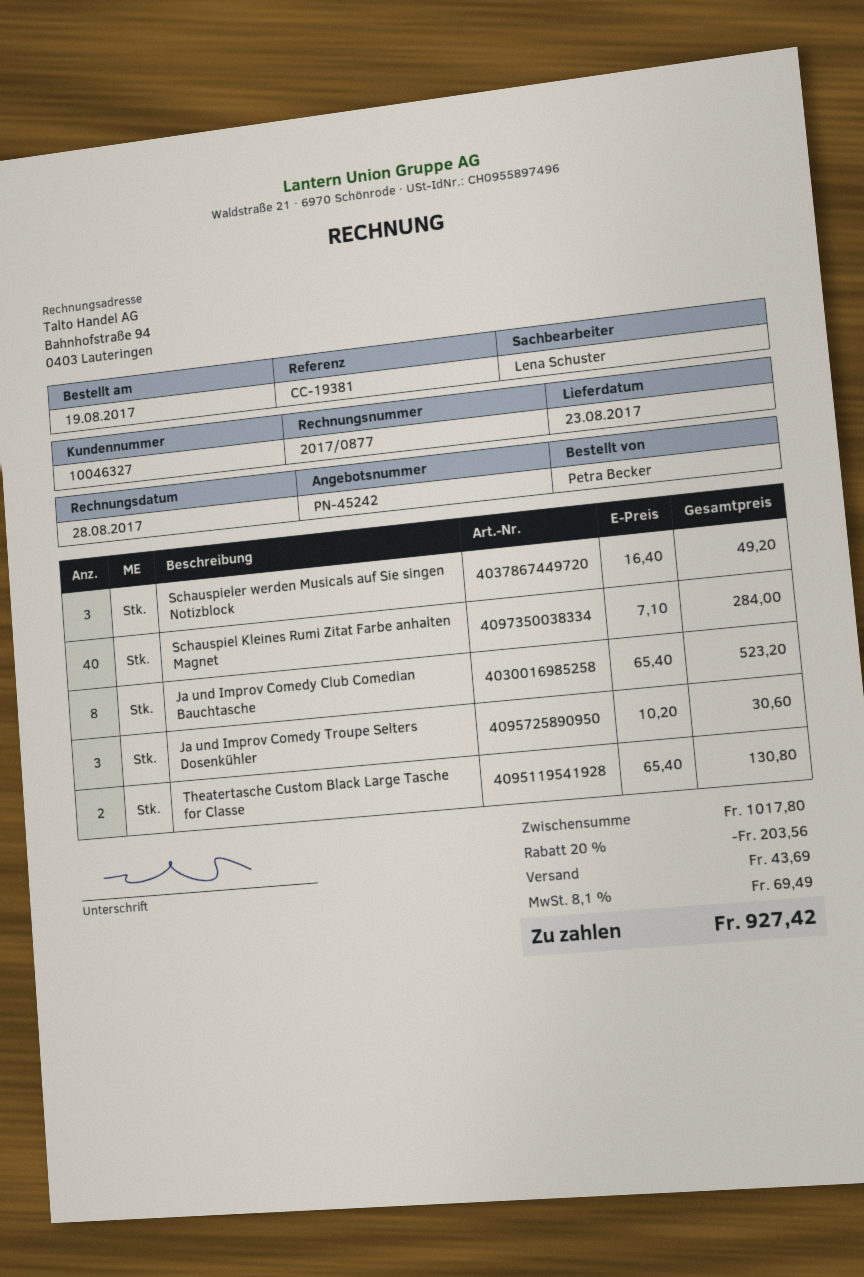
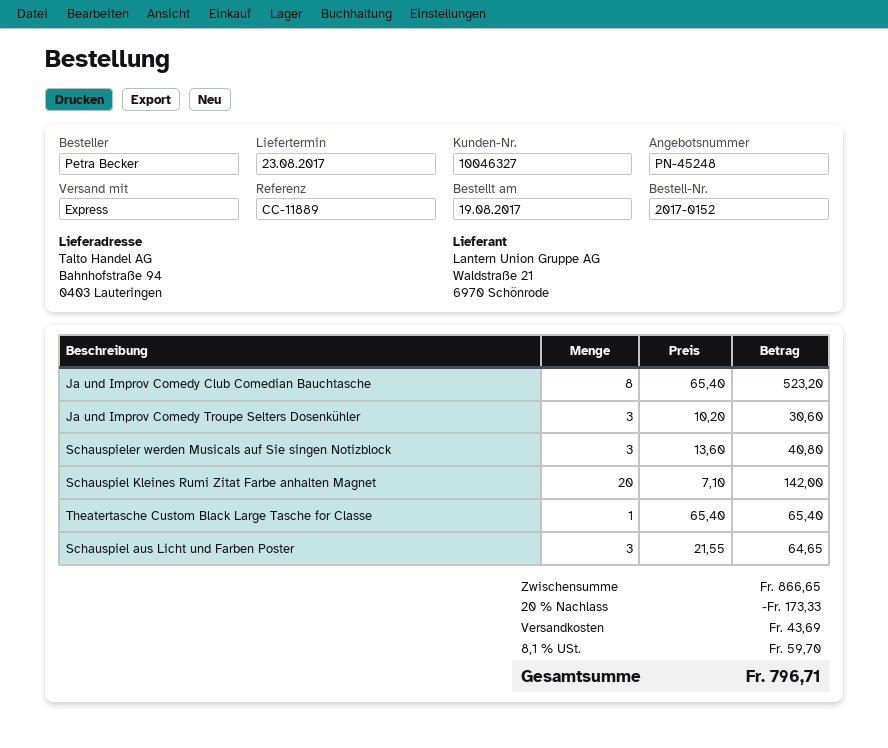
quote number: PN-45242 -> PN-45248
reference: CC-19381 -> CC-11889
Schauspieler werden Musicals auf Sie singen Notizblock: 3 x 16.40 = 49.20 -> 3 x 13.60 = 40.80
Schauspiel Kleines Rumi Zitat Farbe anhalten Magnet: 40 x 7.10 = 284.00 -> 20 x 7.10 = 142.00
Theatertasche Custom Black Large Tasche for Classe: 2 x 65.40 = 130.80 -> 1 x 65.40 = 65.40
Schauspiel aus Licht und Farben Poster: none -> 3 x 21.55 = 64.65
subtotal: 1017.80 -> 866.65
discount: 20% = 203.56 -> 20% = 173.33
tax: 8.1% = 69.49 -> 8.1% = 59.70
total: 927.42 -> 796.71

